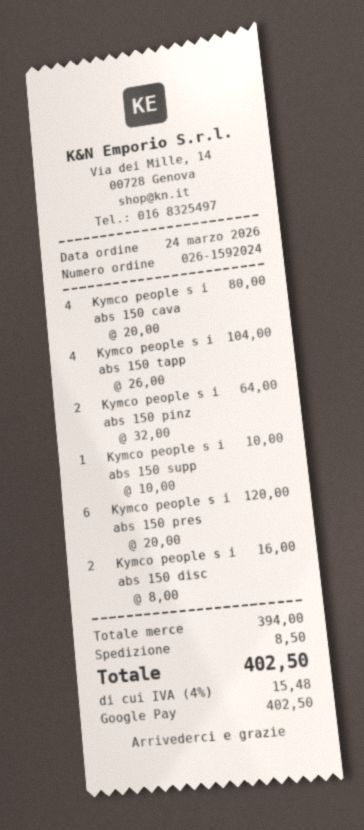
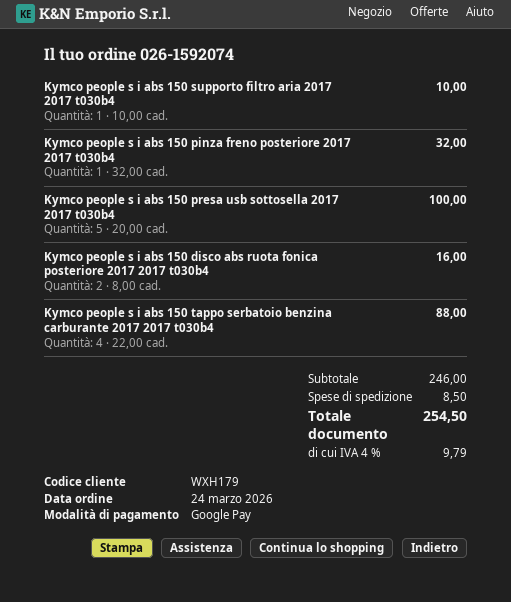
order number: 026-1592024 -> 026-1592074
Kymco people s i abs 150 cava: 4 x 20.00 = 80.00 -> none
Kymco people s i abs 150 tapp: 4 x 26.00 = 104.00 -> 4 x 22.00 = 88.00
Kymco people s i abs 150 pinz: 2 x 32.00 = 64.00 -> 1 x 32.00 = 32.00
Kymco people s i abs 150 pres: 6 x 20.00 = 120.00 -> 5 x 20.00 = 100.00
subtotal: 394.00 -> 246.00
tax: 4% = 15.48 -> 4% = 9.79
total: 402.50 -> 254.50

